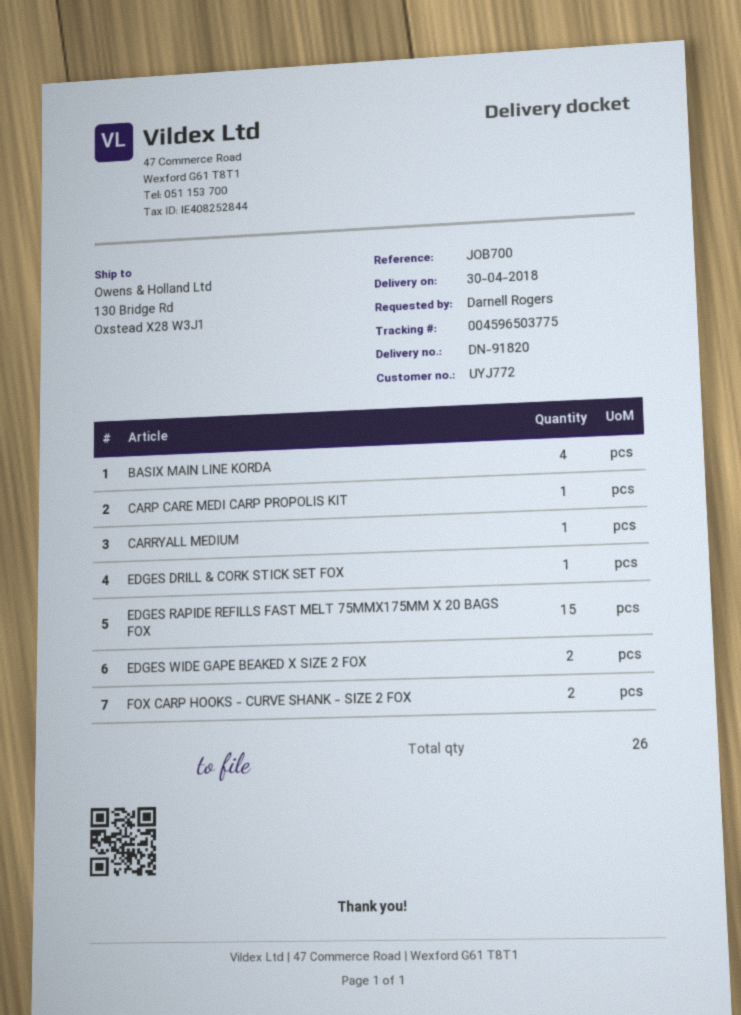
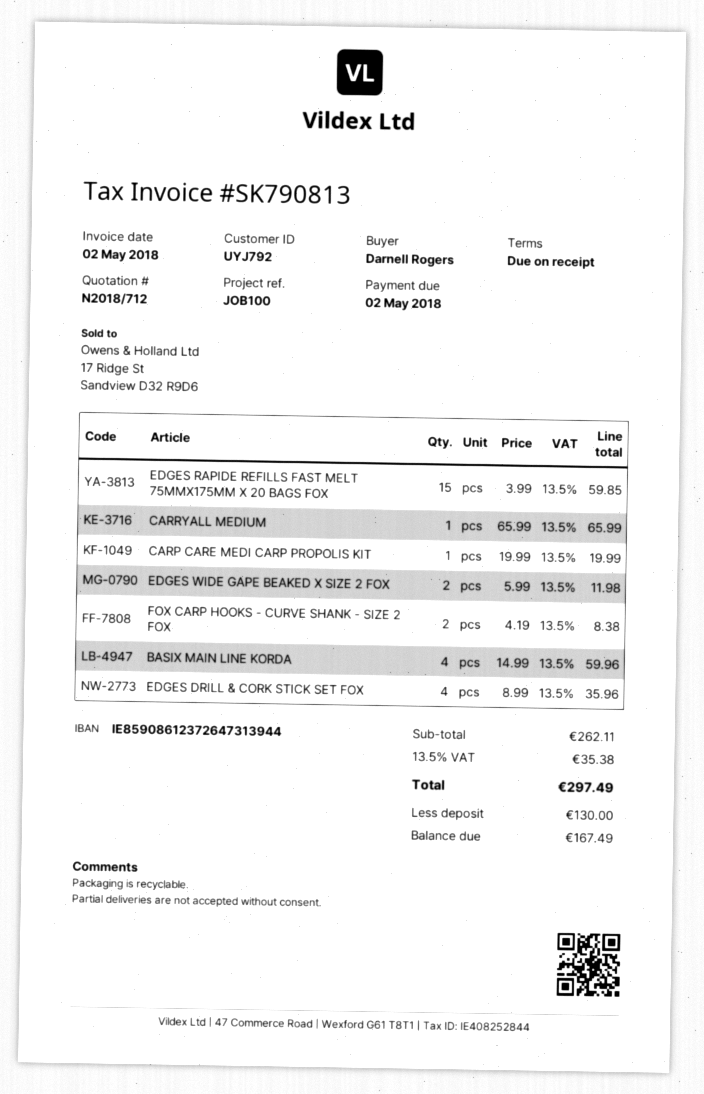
customer number: UYJ772 -> UYJ792
reference: JOB700 -> JOB100
EDGES DRILL & CORK STICK SET FOX: 1 -> 4

